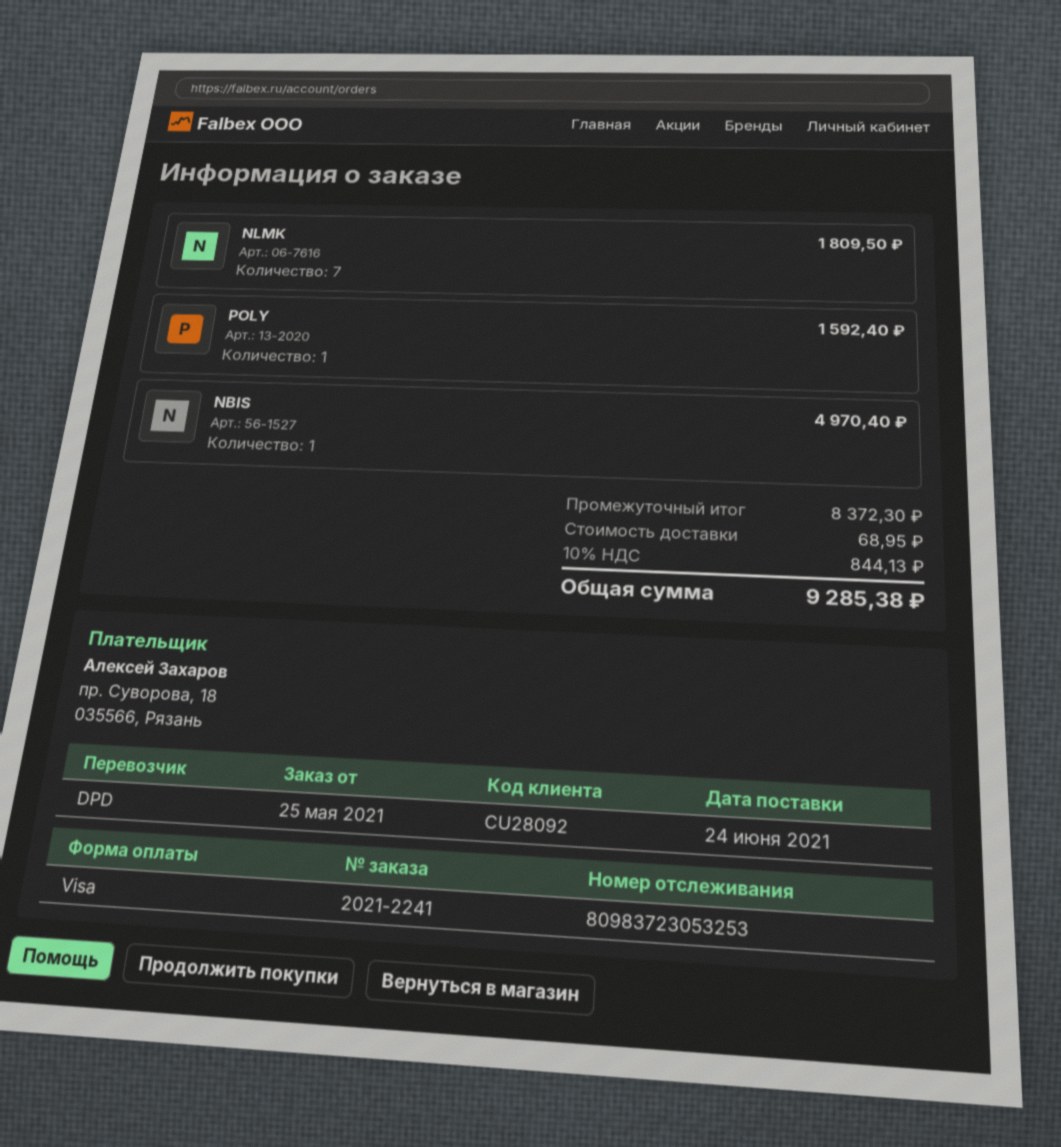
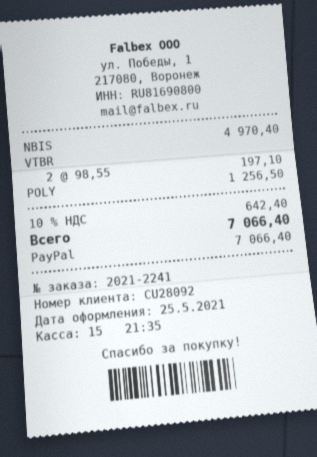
payment method: Visa -> PayPal
NLMK: 7 for 1809.50 -> none
POLY: 1 for 1592.40 -> 1 for 1256.50
VTBR: none -> 2 for 197.10
shipping: 68.95 -> none
tax: 10% = 844.13 -> 10% = 642.40
total: 9285.38 -> 7066.40

